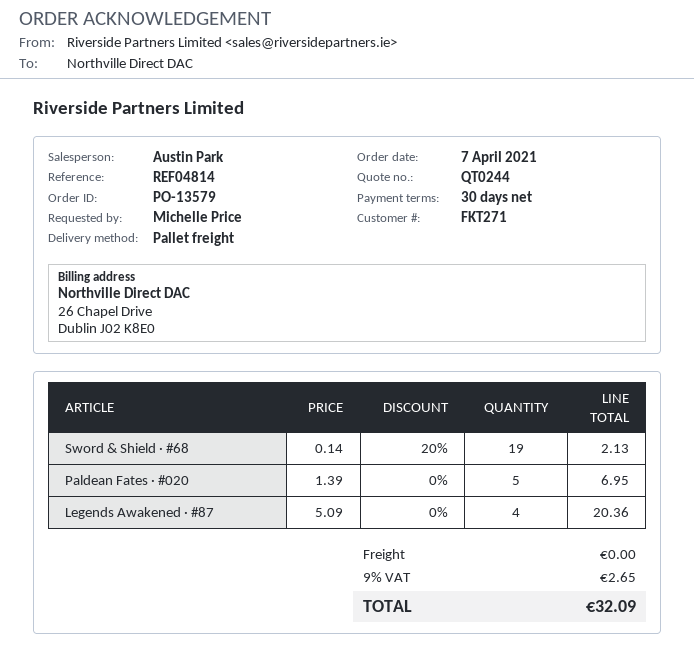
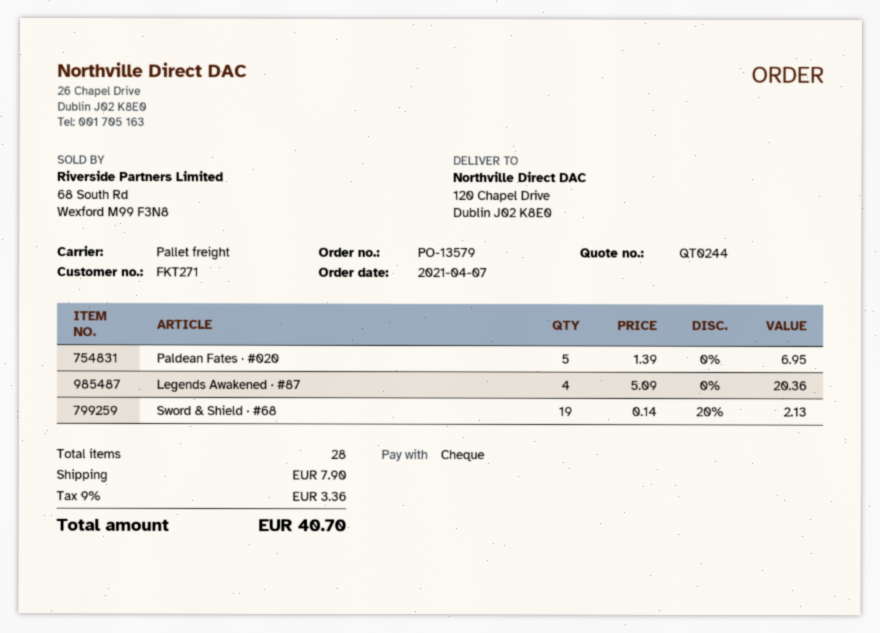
shipping: 0.00 -> 7.90
tax: 9% = 2.65 -> 9% = 3.36
total: 32.09 -> 40.70

